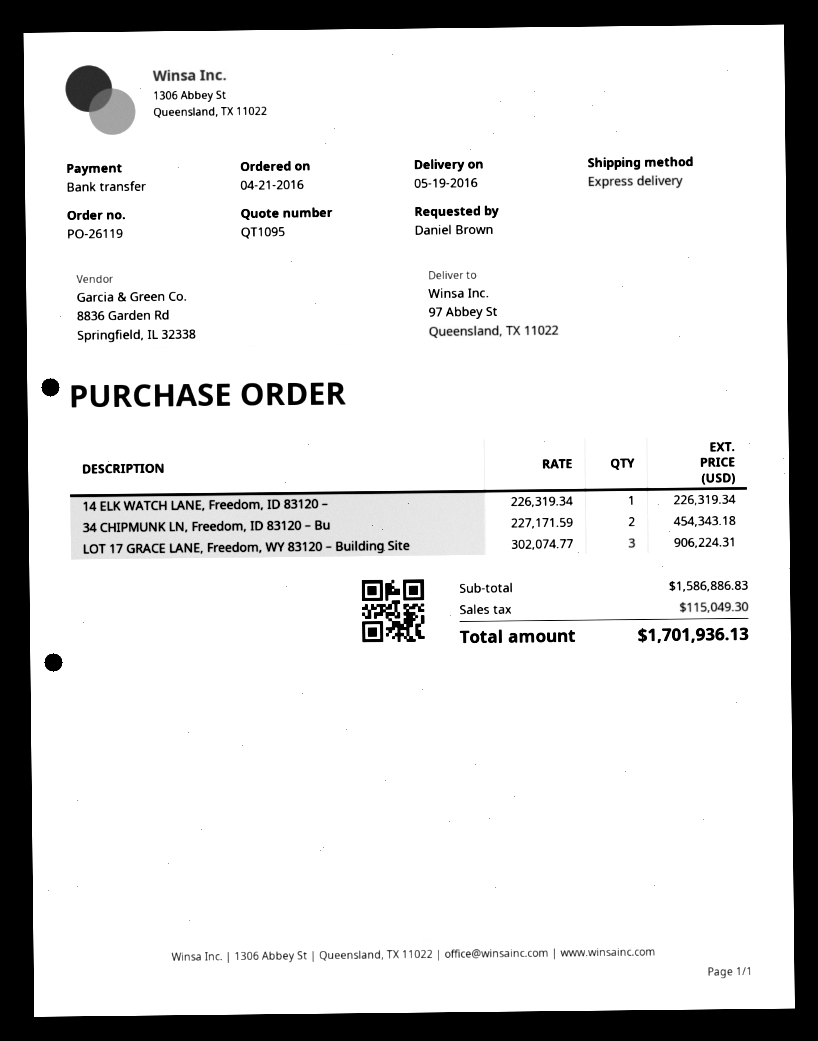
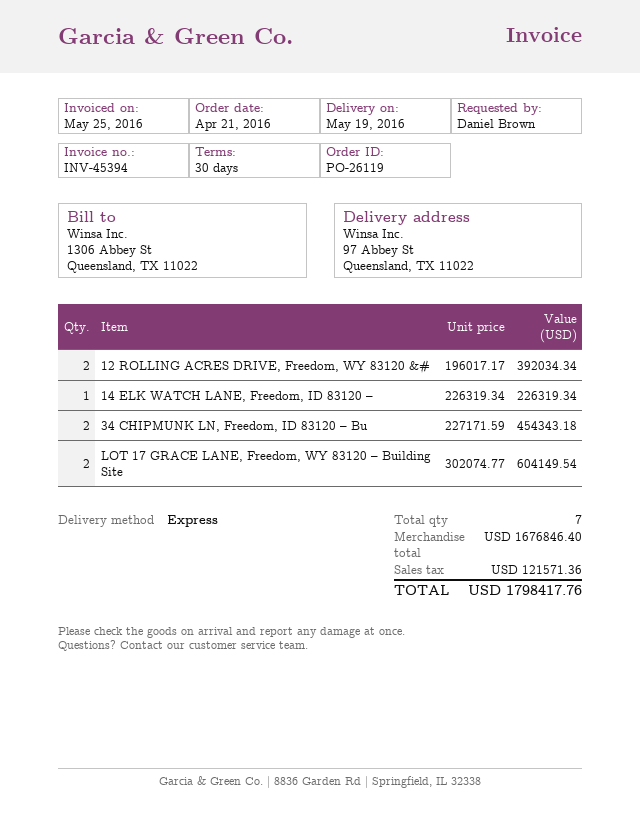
LOT 17 GRACE LANE, Freedom, WY 83120 – Building Site: 3 x 302074.77 = 906224.31 -> 2 x 302074.77 = 604149.54
12 ROLLING ACRES DRIVE, Freedom, WY 83120 &#: none -> 2 x 196017.17 = 392034.34
subtotal: 1586886.83 -> 1676846.40
tax: 115049.30 -> 121571.36
total: 1701936.13 -> 1798417.76

